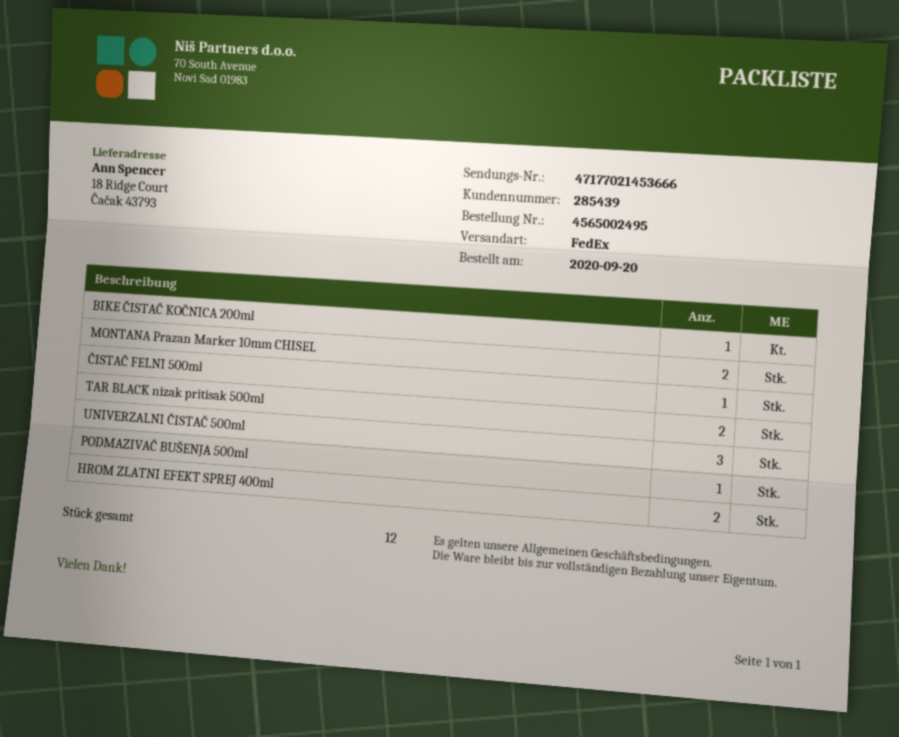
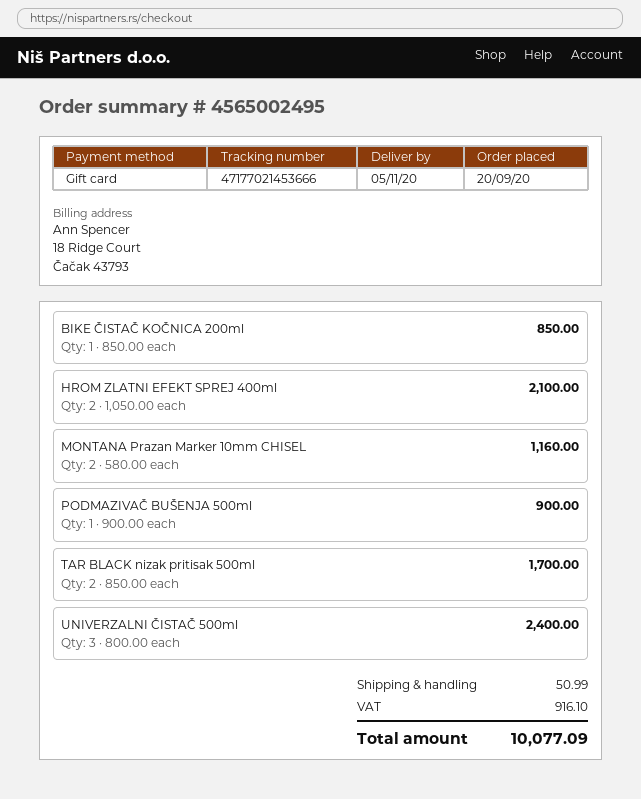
ČISTAČ FELNI 500ml: 1 -> none

